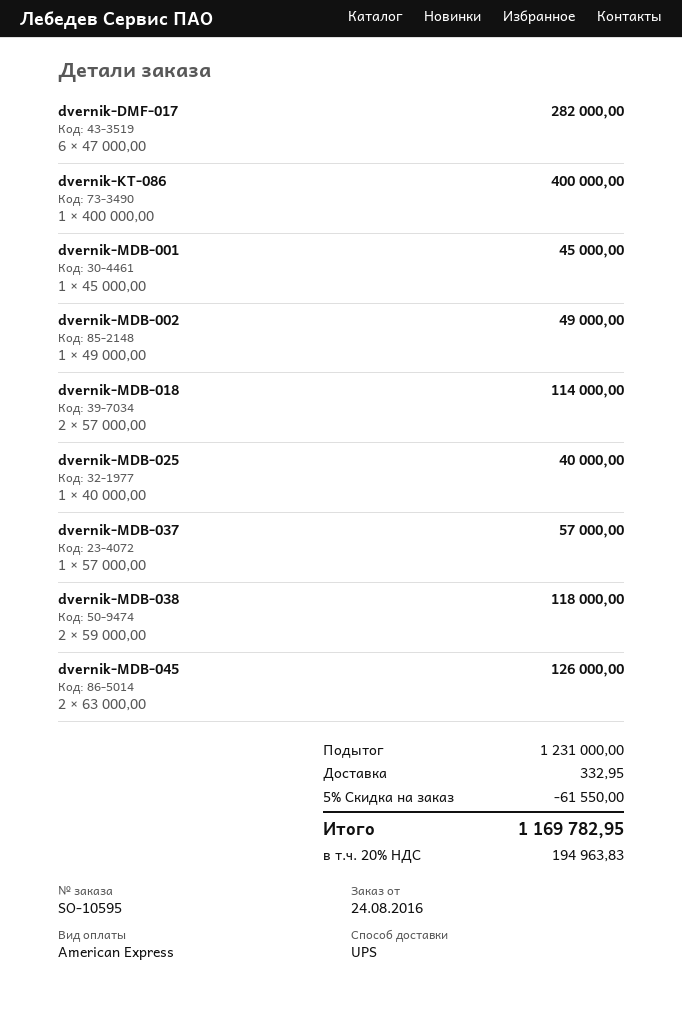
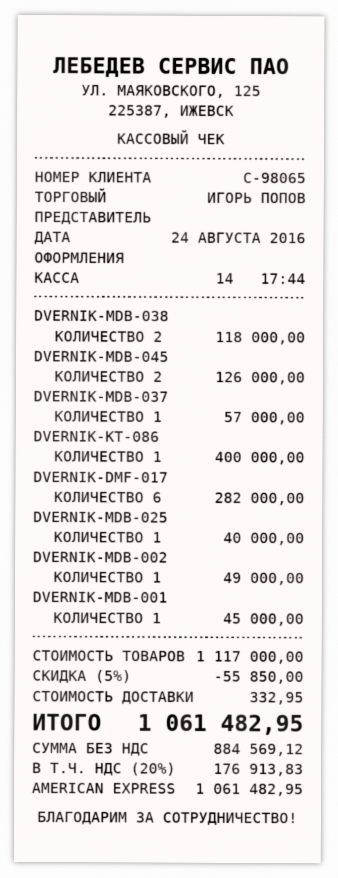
dvernik-MDB-018: 2 for 114000.00 -> none
subtotal: 1231000.00 -> 1117000.00
discount: 5% = 61550.00 -> 5% = 55850.00
tax: 20% = 194963.83 -> 20% = 176913.83
total: 1169782.95 -> 1061482.95

